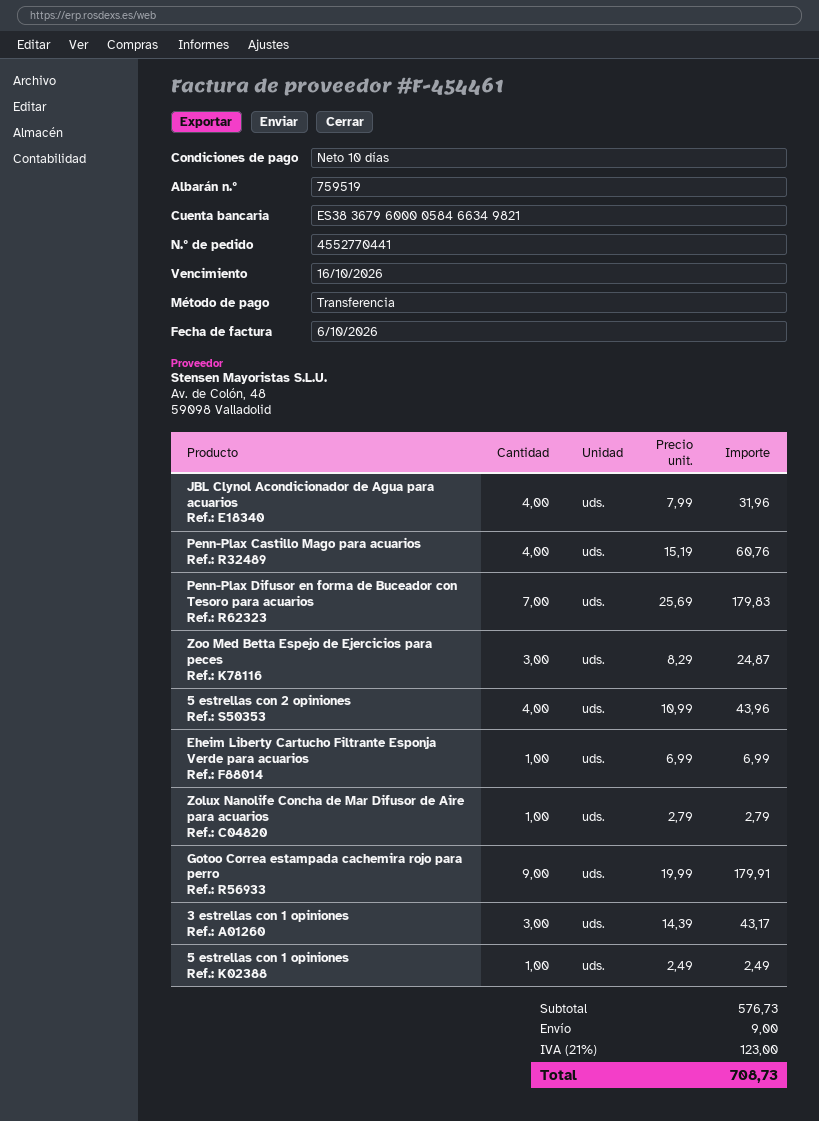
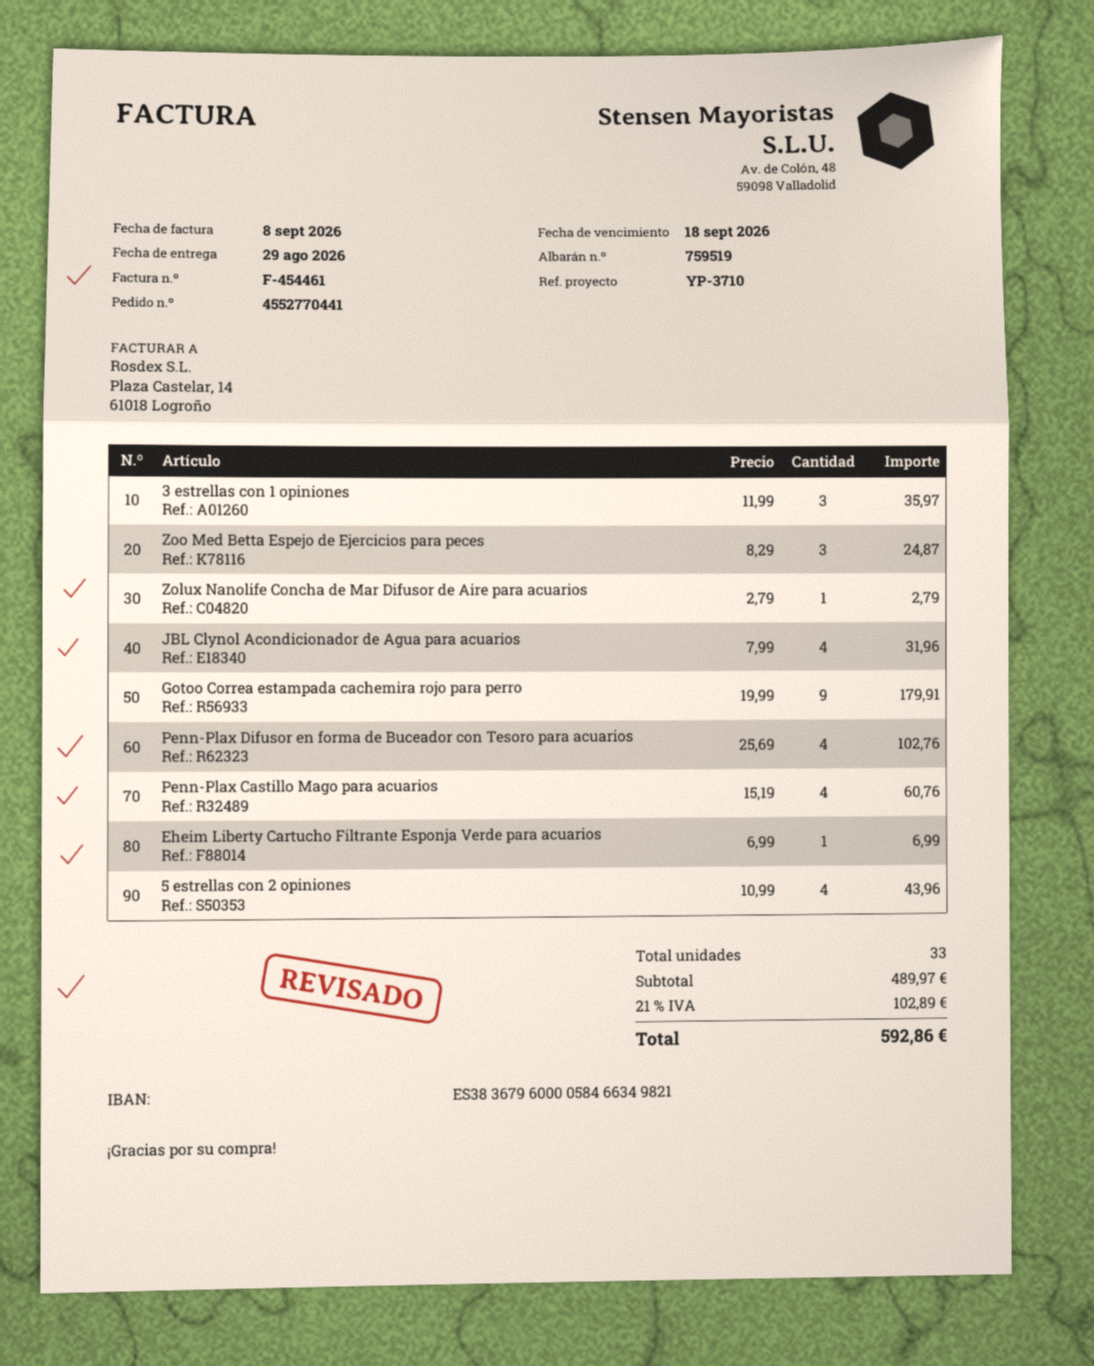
invoice date: 2026-10-06 -> 2026-09-08
due date: 2026-10-16 -> 2026-09-18
Penn-Plax Difusor en forma de Buceador con Tesoro para acuarios: 7 x 25.69 = 179.83 -> 4 x 25.69 = 102.76
3 estrellas con 1 opiniones: 3 x 14.39 = 43.17 -> 3 x 11.99 = 35.97
5 estrellas con 1 opiniones: 1 x 2.49 = 2.49 -> none
subtotal: 576.73 -> 489.97
shipping: 9.00 -> none
tax: 21% = 123.00 -> 21% = 102.89
total: 708.73 -> 592.86

